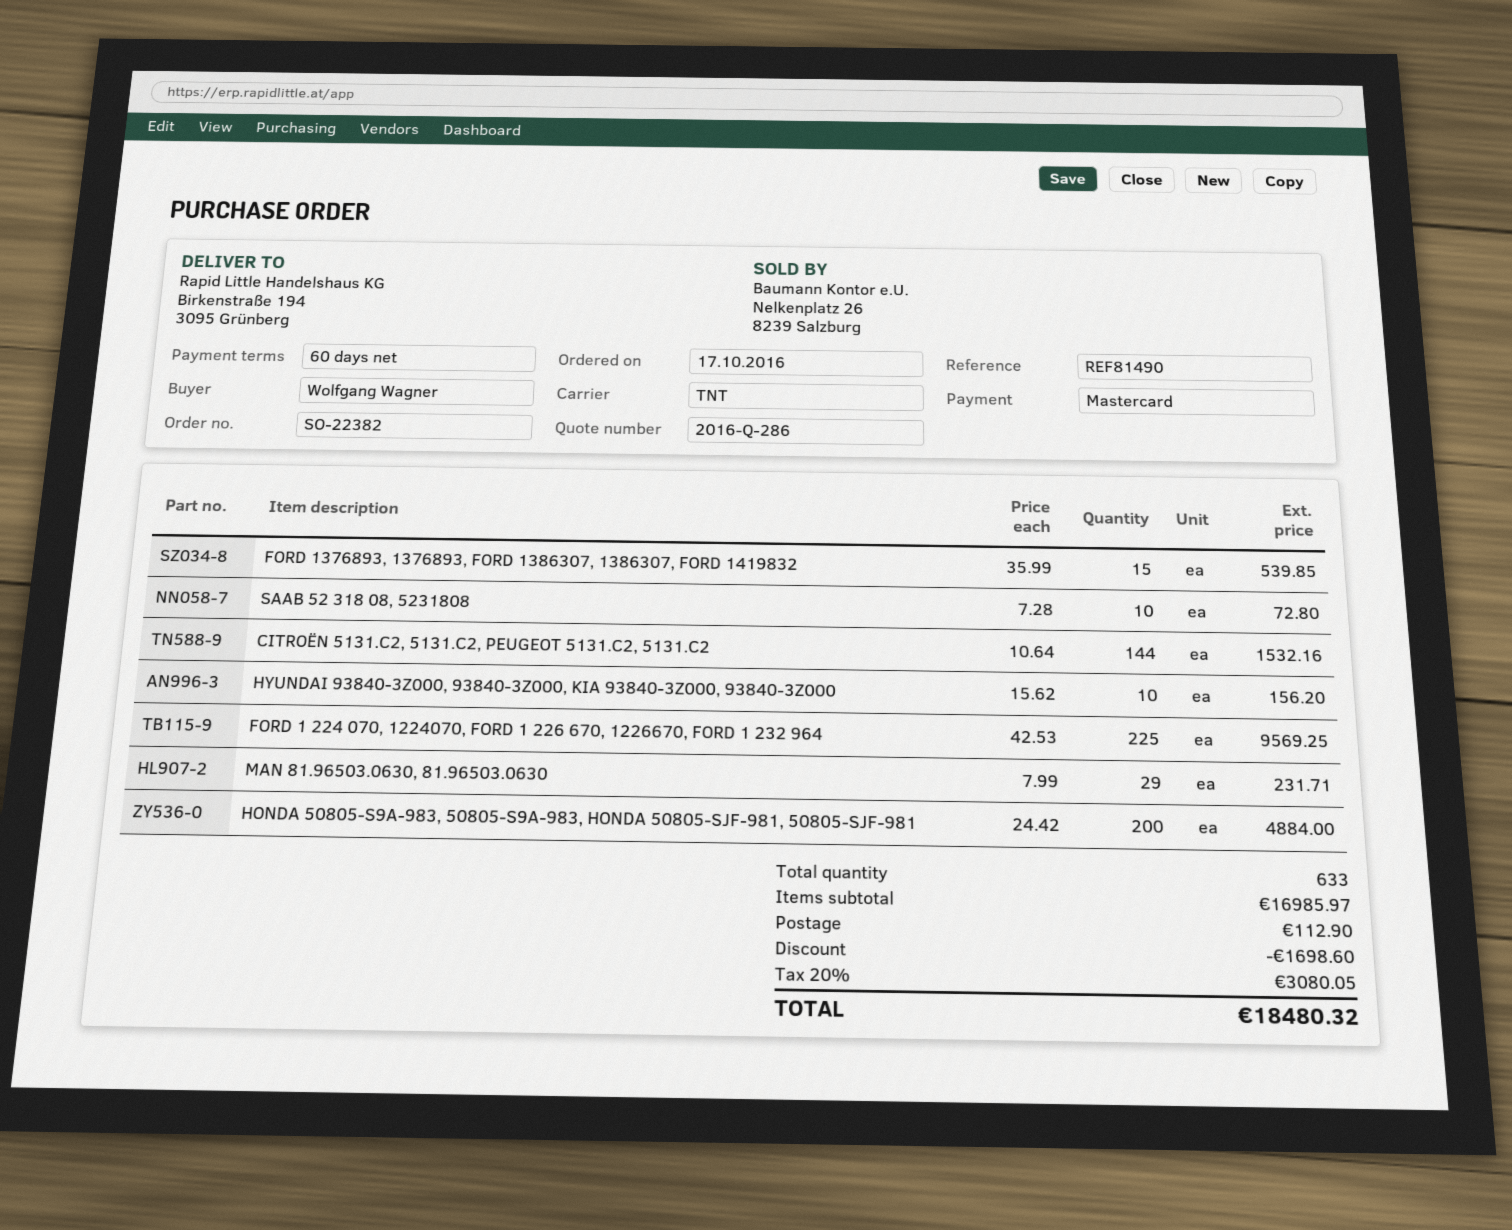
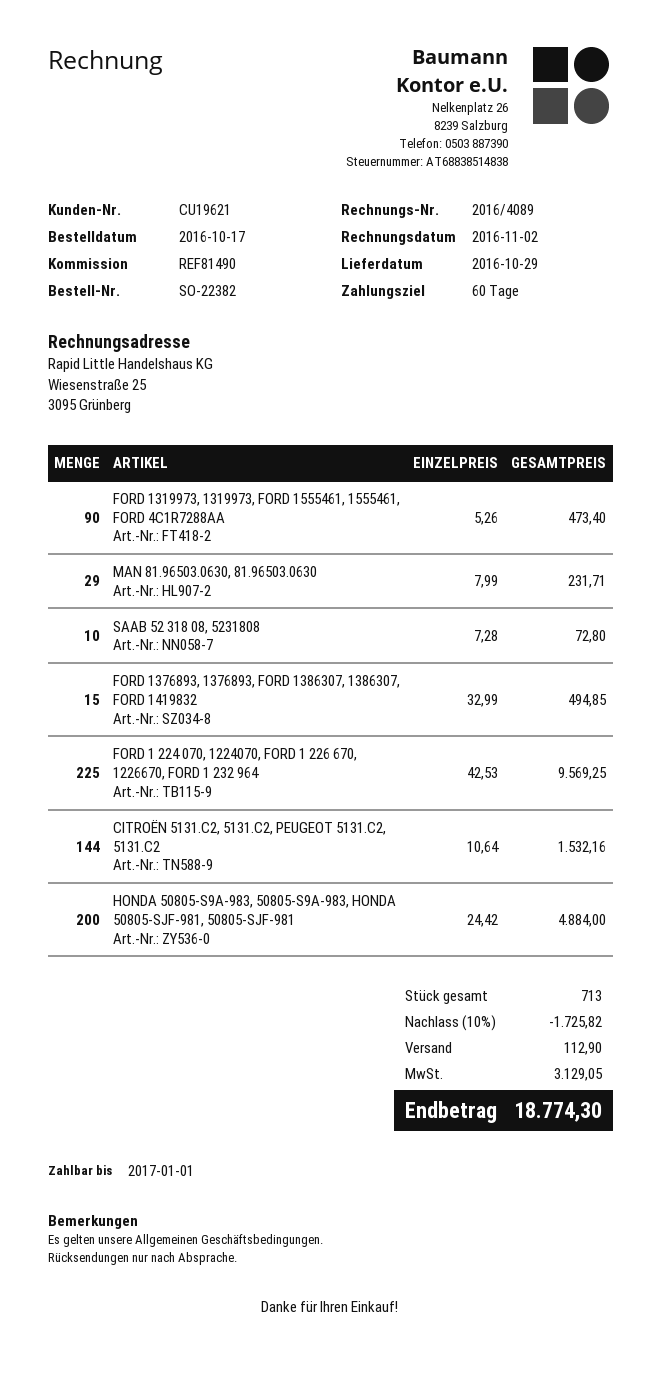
FORD 1376893, 1376893, FORD 1386307, 1386307, FORD 1419832: 15 x 35.99 = 539.85 -> 15 x 32.99 = 494.85
HYUNDAI 93840-3Z000, 93840-3Z000, KIA 93840-3Z000, 93840-3Z000: 10 x 15.62 = 156.20 -> none
FORD 1319973, 1319973, FORD 1555461, 1555461, FORD 4C1R7288AA: none -> 90 x 5.26 = 473.40
total quantity: 633 -> 713
discount: 1698.60 -> 1725.82
tax: 3080.05 -> 3129.05
total: 18480.32 -> 18774.30

